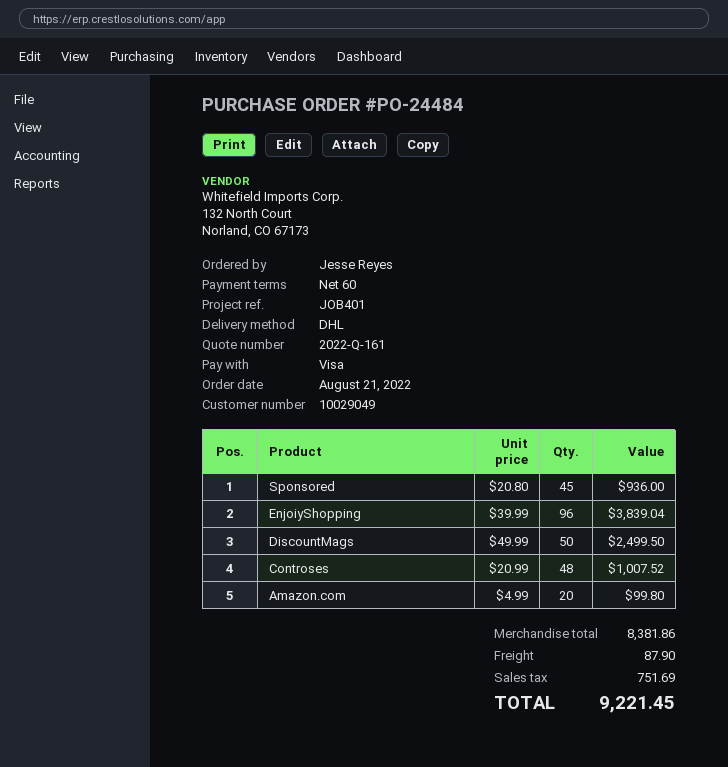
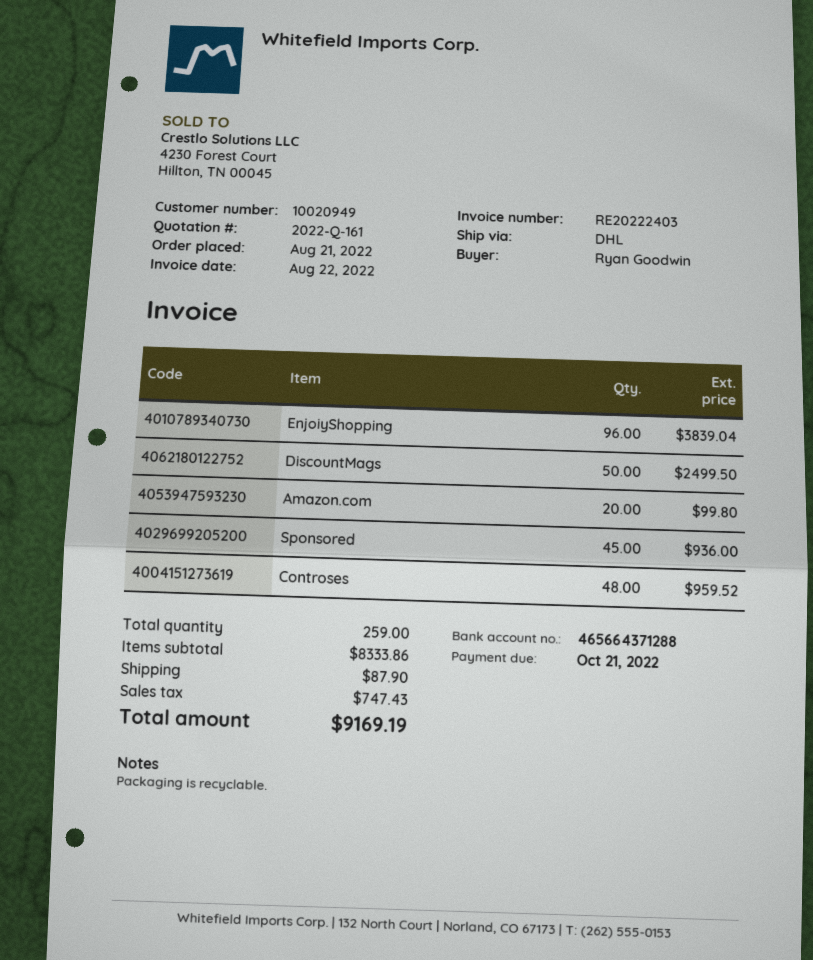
customer number: 10029049 -> 10020949
ordered by: Jesse Reyes -> Ryan Goodwin
Controses: 48 for 1007.52 -> 48 for 959.52
subtotal: 8381.86 -> 8333.86
tax: 751.69 -> 747.43
total: 9221.45 -> 9169.19

